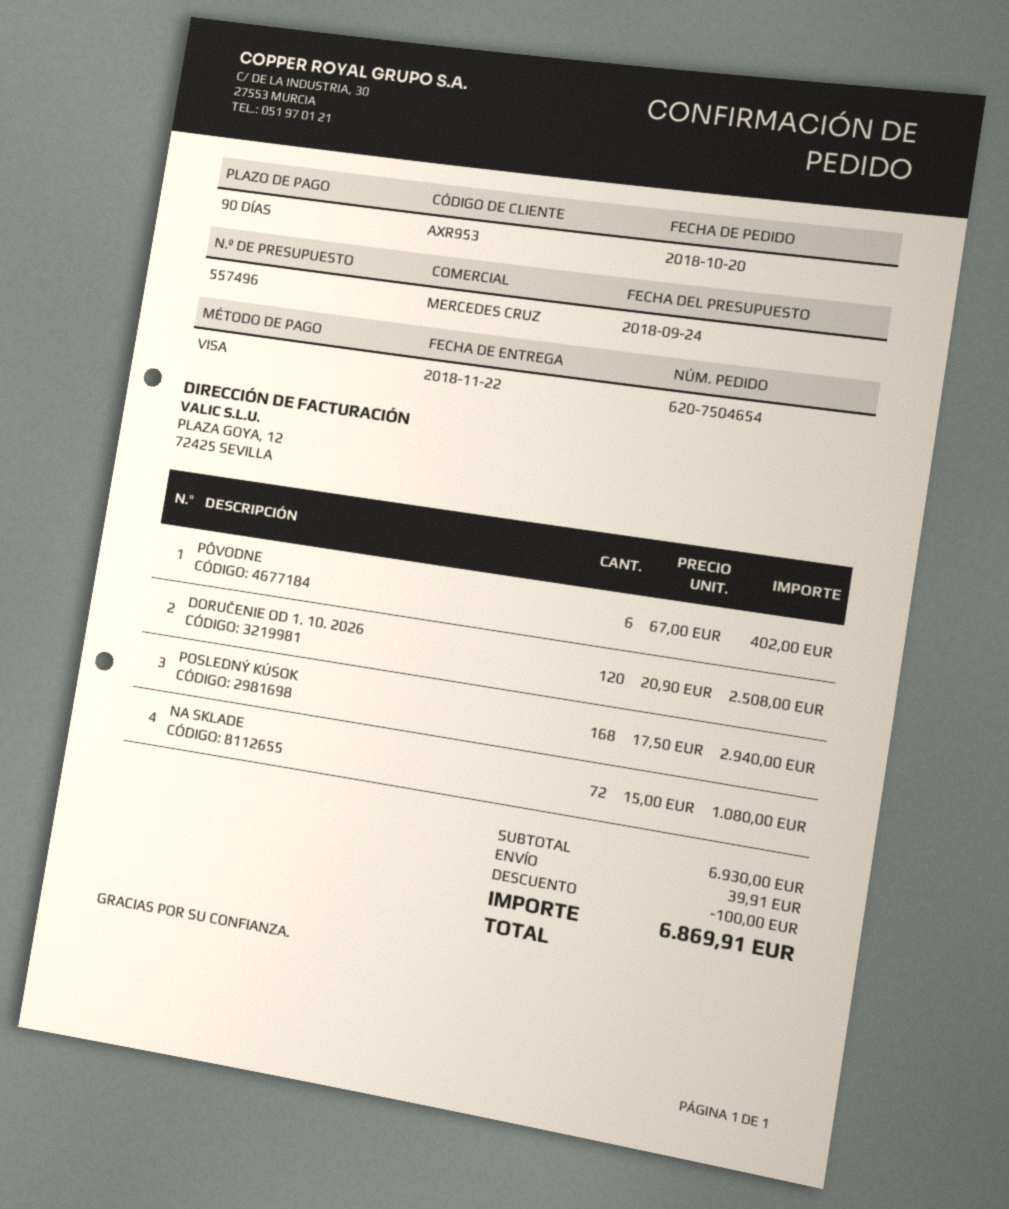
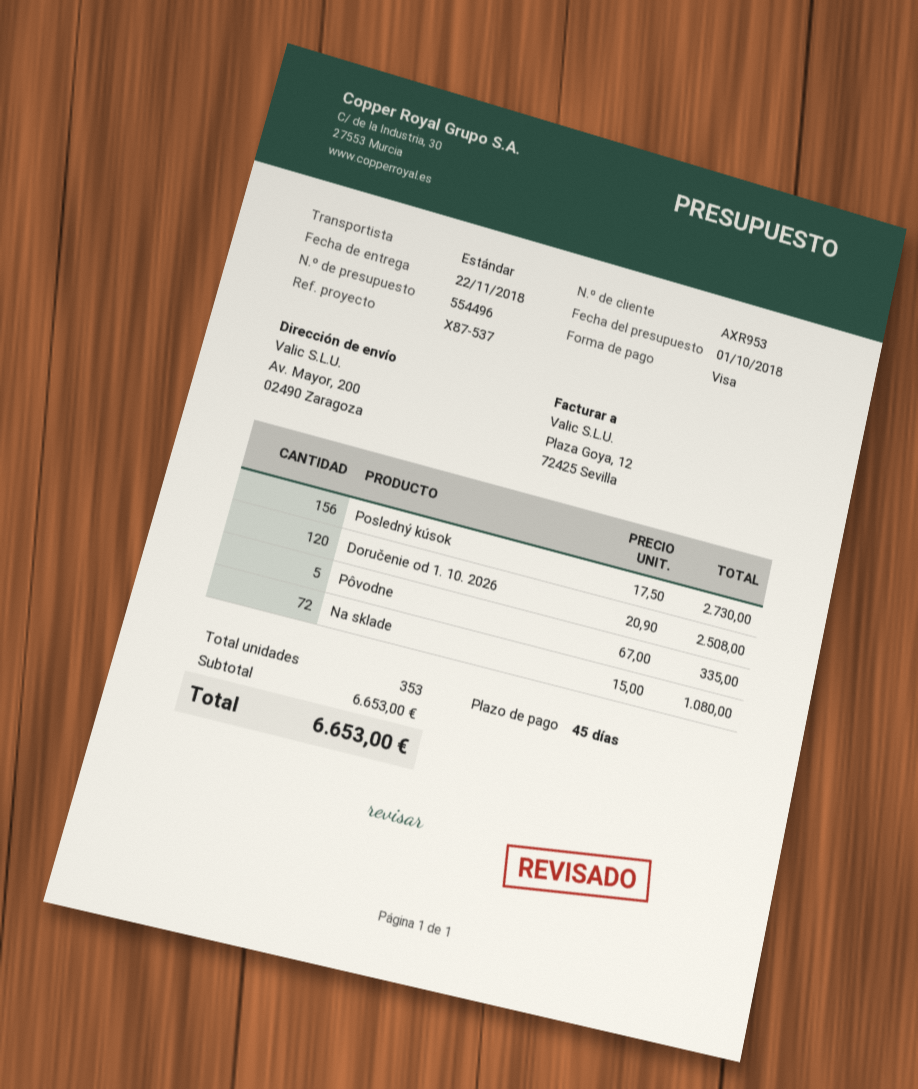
quote number: 557496 -> 554496
quote date: 2018-09-24 -> 2018-10-01
payment terms: 90 days -> 45 days
PÔVODNE: 6 x 67.00 = 402.00 -> 5 x 67.00 = 335.00
POSLEDNÝ KÚSOK: 168 x 17.50 = 2940.00 -> 156 x 17.50 = 2730.00
subtotal: 6930.00 -> 6653.00
discount: 100.00 -> none
shipping: 39.91 -> none
total: 6869.91 -> 6653.00

